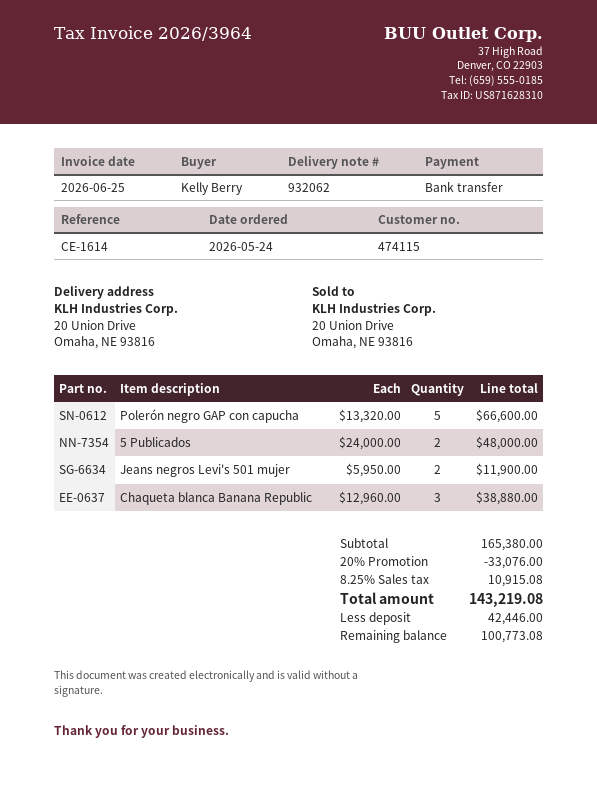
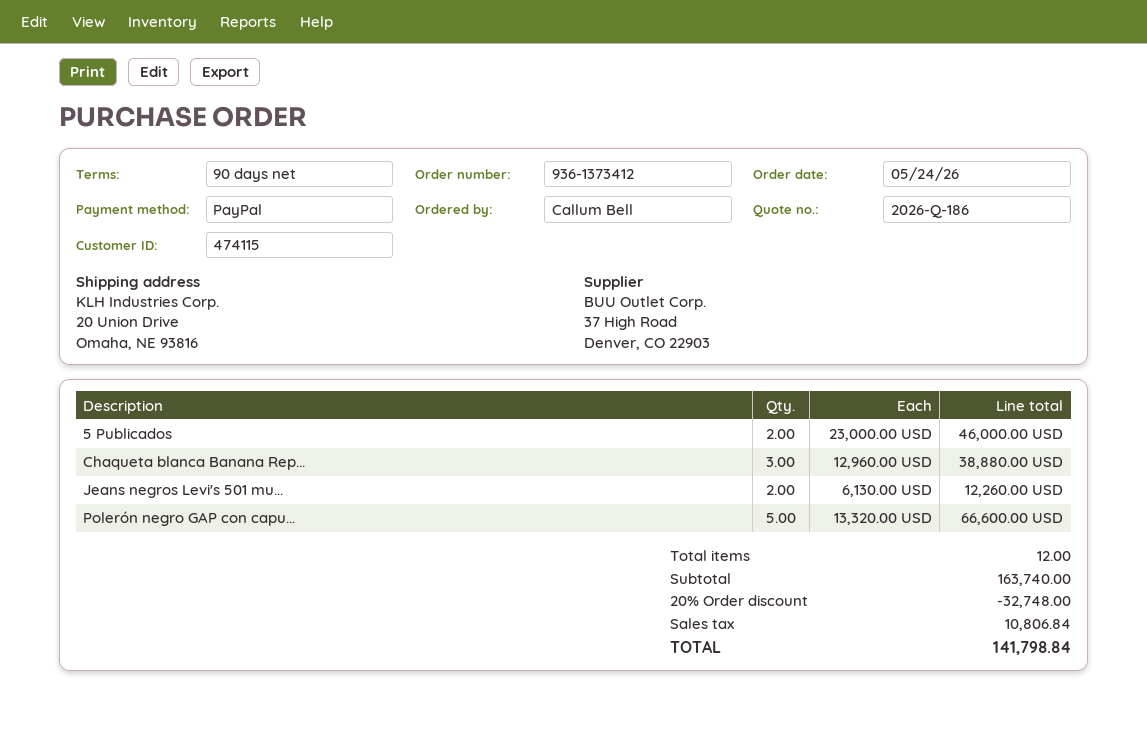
ordered by: Kelly Berry -> Callum Bell
payment method: bank transfer -> PayPal
5 Publicados: 2 x 24000.00 = 48000.00 -> 2 x 23000.00 = 46000.00
Jeans negros Levi's 501 mujer: 2 x 5950.00 = 11900.00 -> 2 x 6130.00 = 12260.00
subtotal: 165380.00 -> 163740.00
discount: 20% = 33076.00 -> 20% = 32748.00
tax: 10915.08 -> 10806.84
total: 143219.08 -> 141798.84

